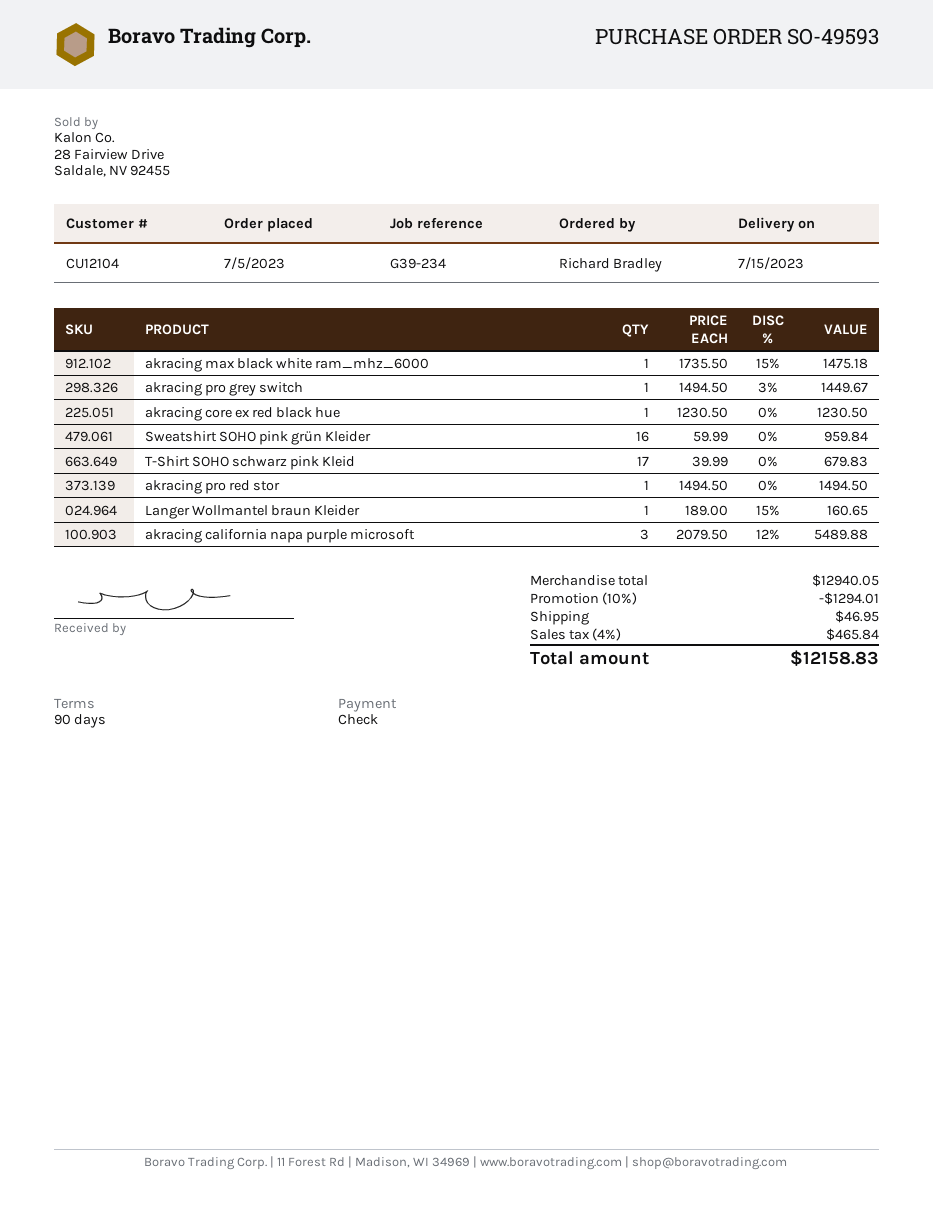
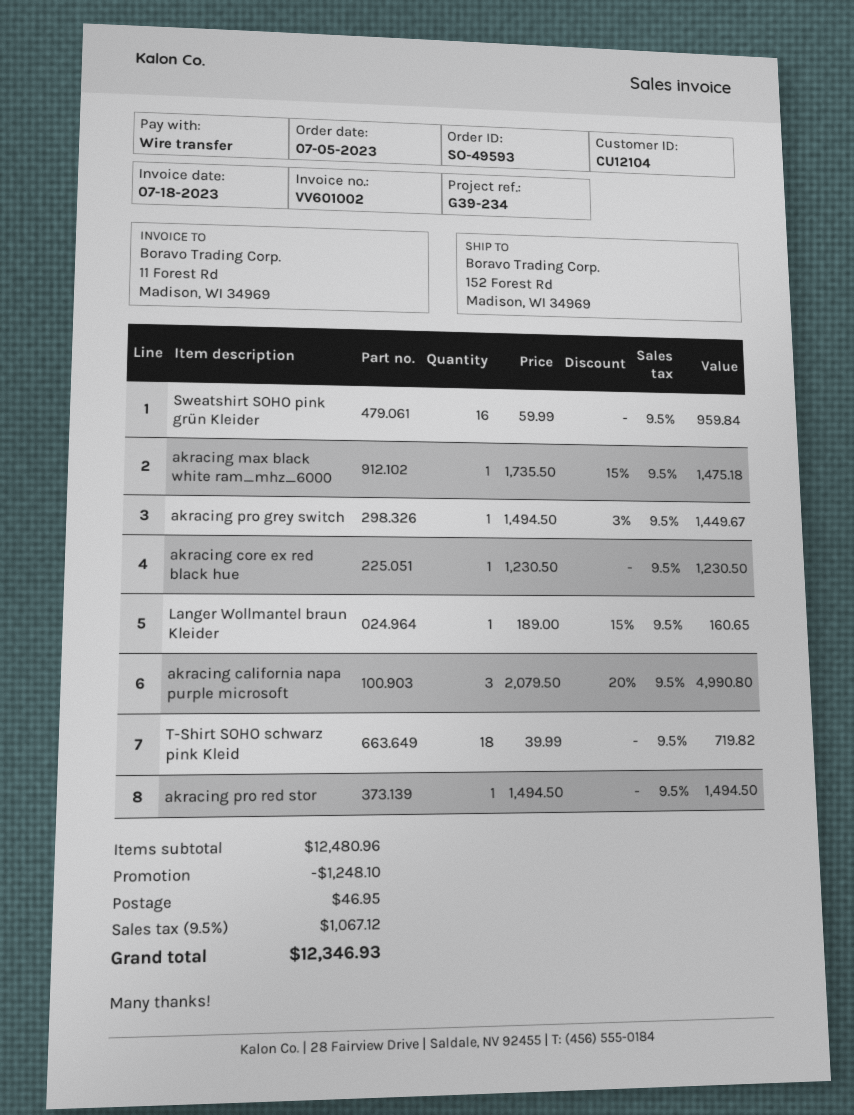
payment method: cheque -> bank transfer
T-Shirt SOHO schwarz pink Kleid: 17 x 39.99 = 679.83 -> 18 x 39.99 = 719.82
akracing california napa purple microsoft: 3 x 2079.50 - 12% = 5489.88 -> 3 x 2079.50 - 20% = 4990.80
subtotal: 12940.05 -> 12480.96
discount: 1294.01 -> 1248.10
tax: 4% = 465.84 -> 9.5% = 1067.12
total: 12158.83 -> 12346.93

